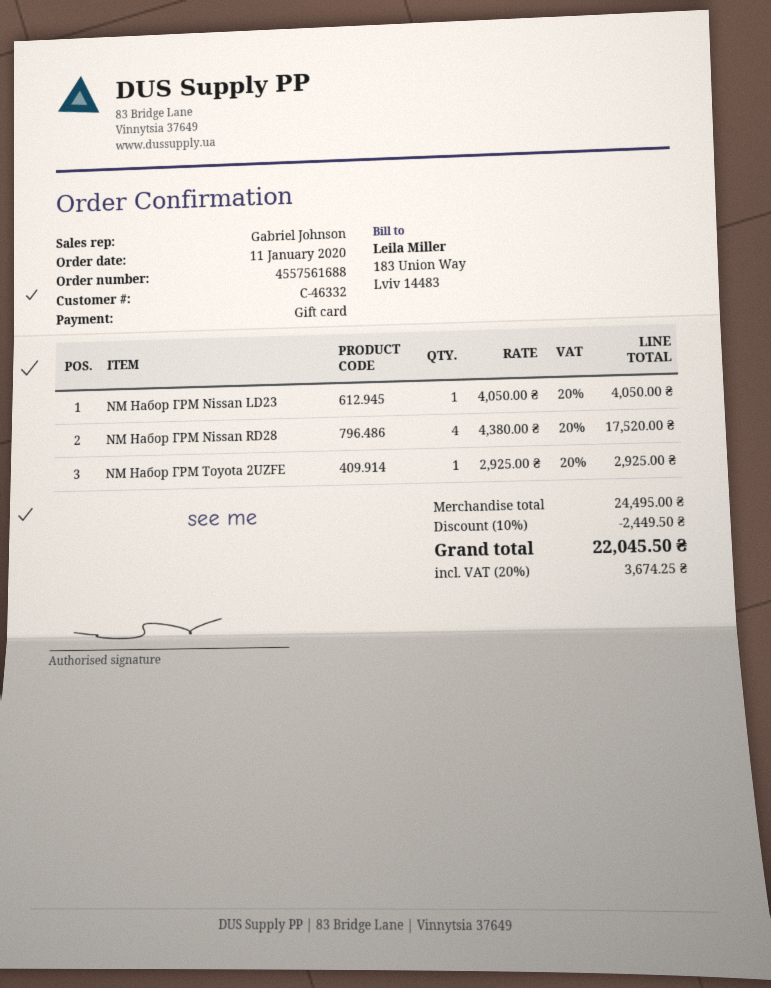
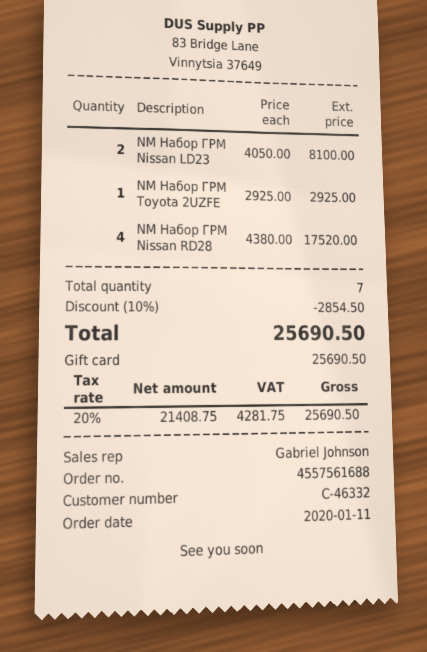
NM Набор ГРМ Nissan LD23: 1 x 4050.00 = 4050.00 -> 2 x 4050.00 = 8100.00
discount: 10% = 2449.50 -> 10% = 2854.50
tax: 20% = 3674.25 -> 20% = 4281.75
total: 22045.50 -> 25690.50

